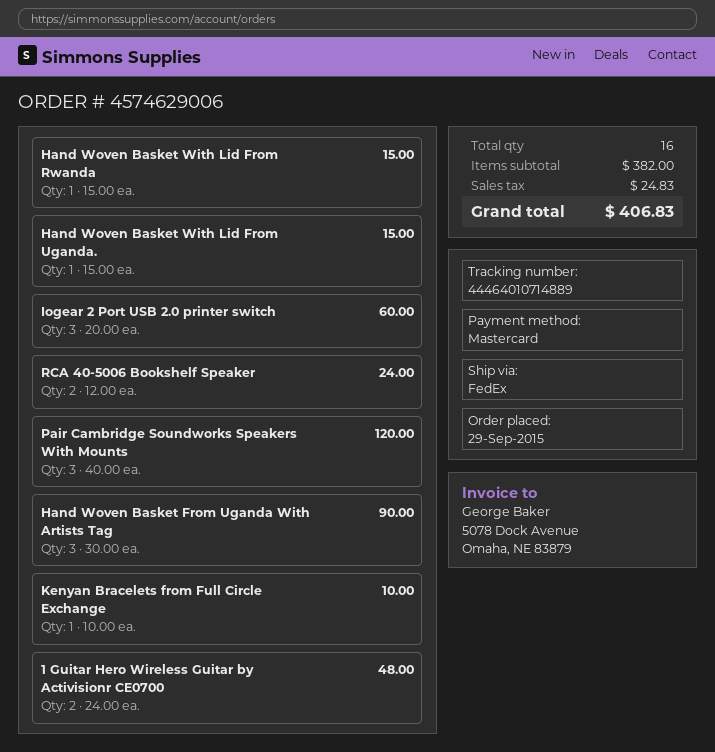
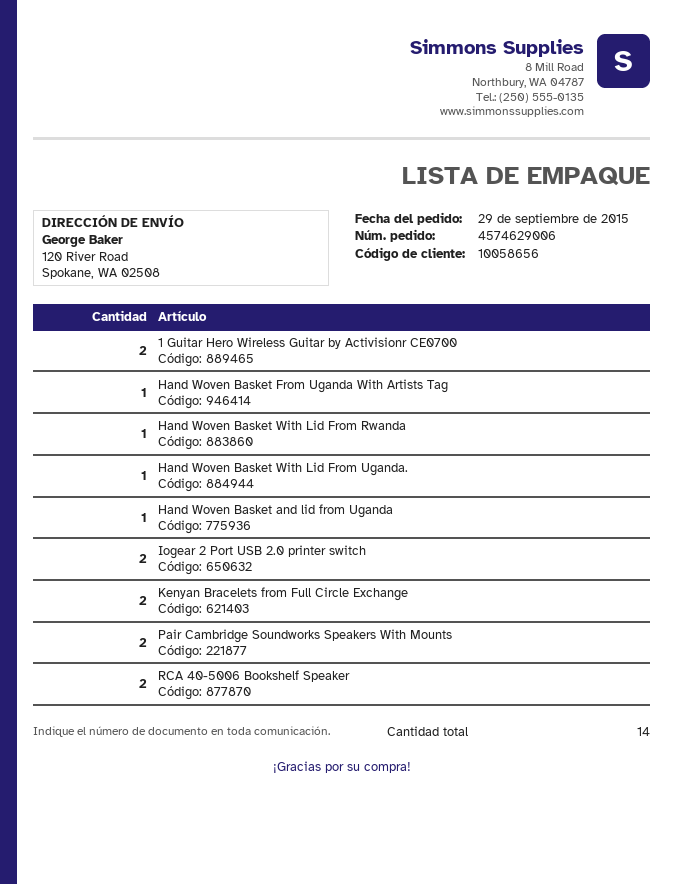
Iogear 2 Port USB 2.0 printer switch: 3 -> 2
Pair Cambridge Soundworks Speakers With Mounts: 3 -> 2
Hand Woven Basket From Uganda With Artists Tag: 3 -> 1
Kenyan Bracelets from Full Circle Exchange: 1 -> 2
Hand Woven Basket and lid from Uganda: none -> 1
total quantity: 16 -> 14

